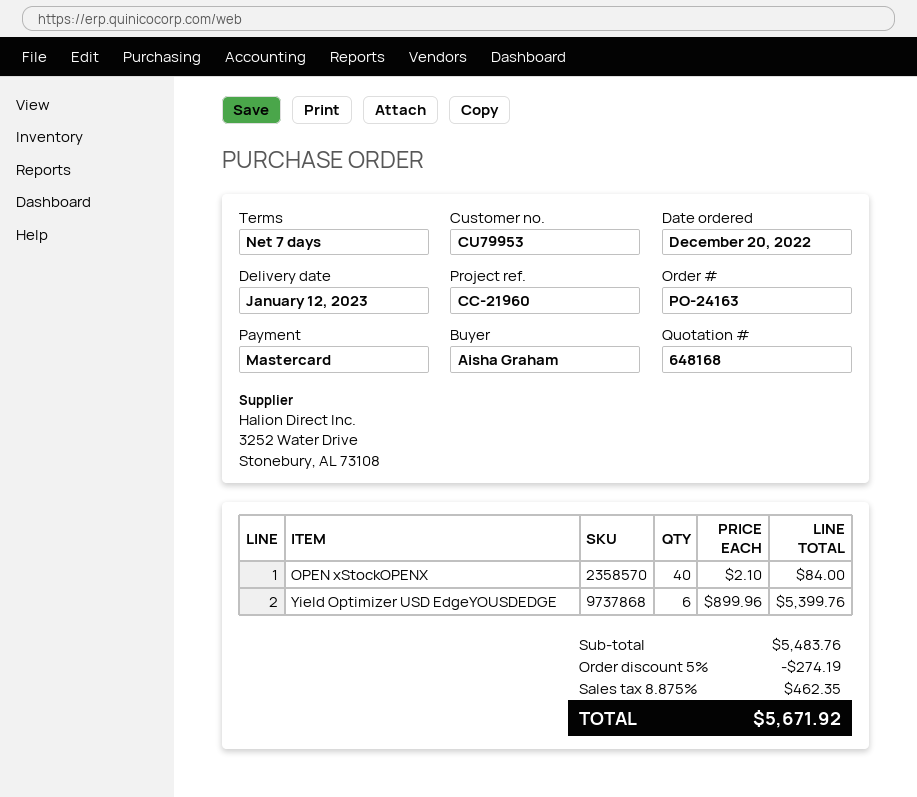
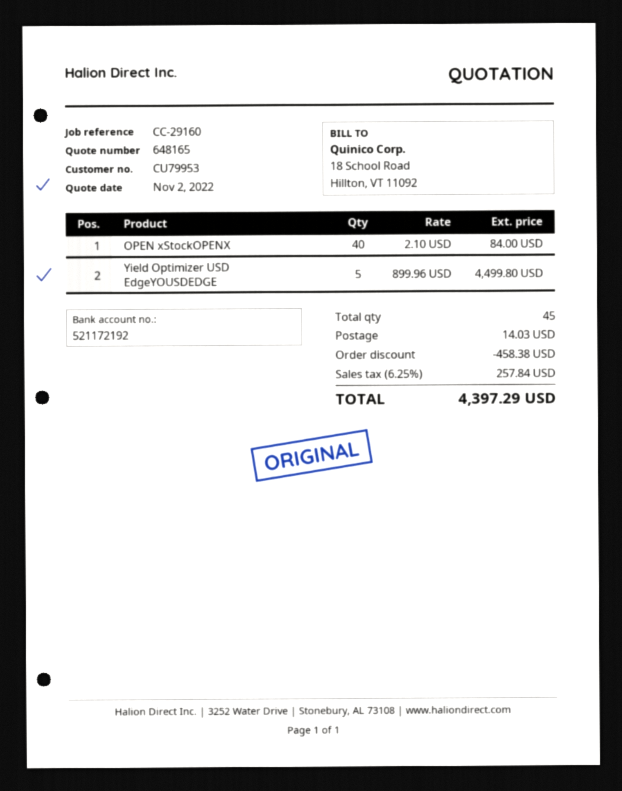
quote number: 648168 -> 648165
reference: CC-21960 -> CC-29160
Yield Optimizer USD EdgeYOUSDEDGE: 6 x 899.96 = 5399.76 -> 5 x 899.96 = 4499.80
discount: 274.19 -> 458.38
shipping: none -> 14.03
tax: 8.875% = 462.35 -> 6.25% = 257.84
total: 5671.92 -> 4397.29

